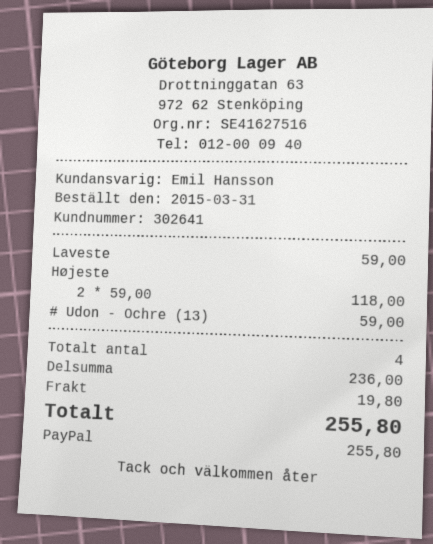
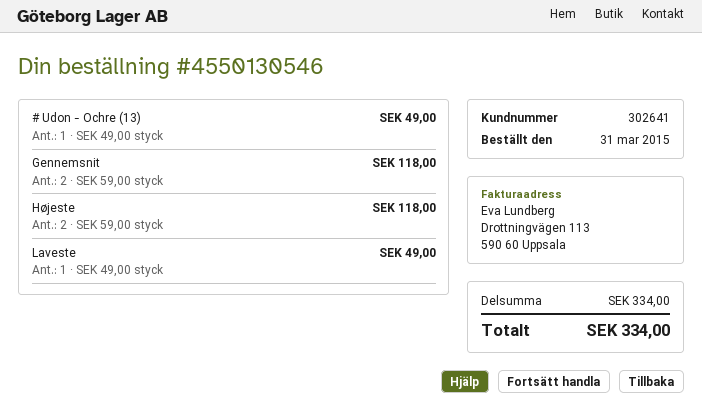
Laveste: 1 x 59.00 = 59.00 -> 1 x 49.00 = 49.00
# Udon - Ochre (13): 1 x 59.00 = 59.00 -> 1 x 49.00 = 49.00
Gennemsnit: none -> 2 x 59.00 = 118.00
subtotal: 236.00 -> 334.00
shipping: 19.80 -> none
total: 255.80 -> 334.00

